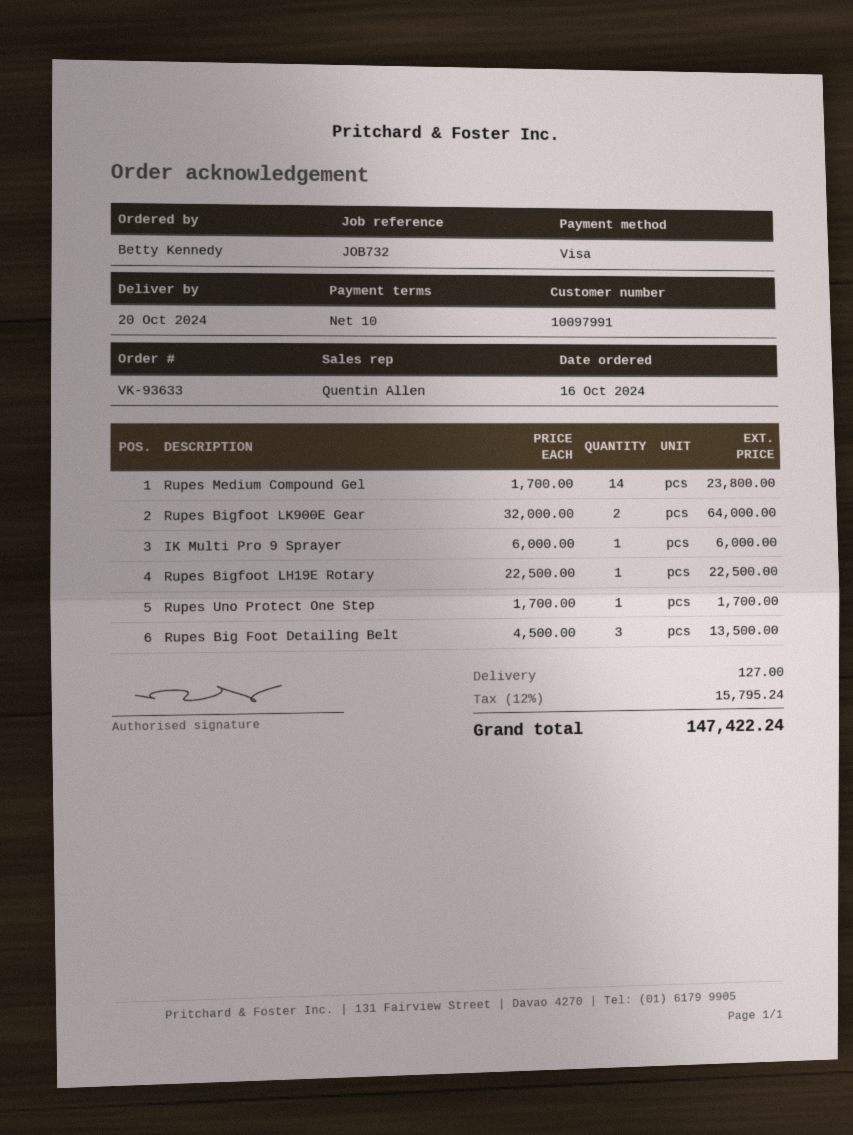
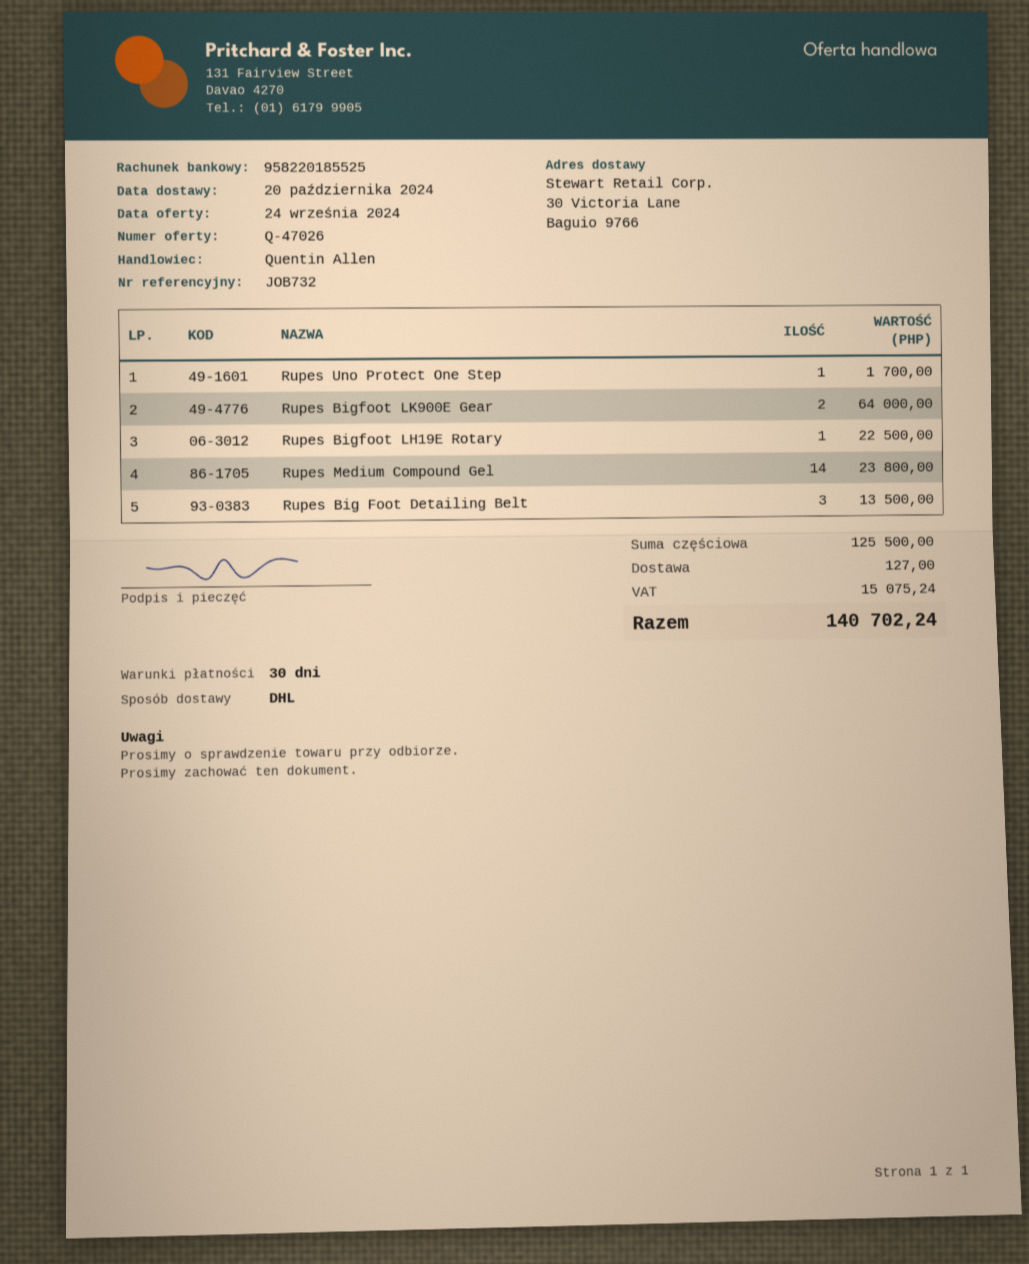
payment terms: 10 days -> 30 days
IK Multi Pro 9 Sprayer: 1 for 6000.00 -> none
tax: 15795.24 -> 15075.24
total: 147422.24 -> 140702.24

